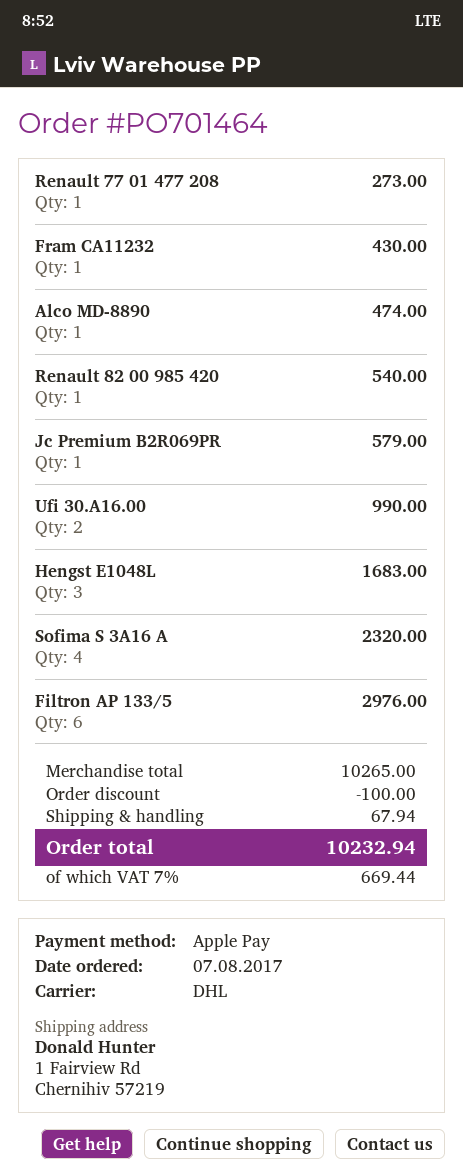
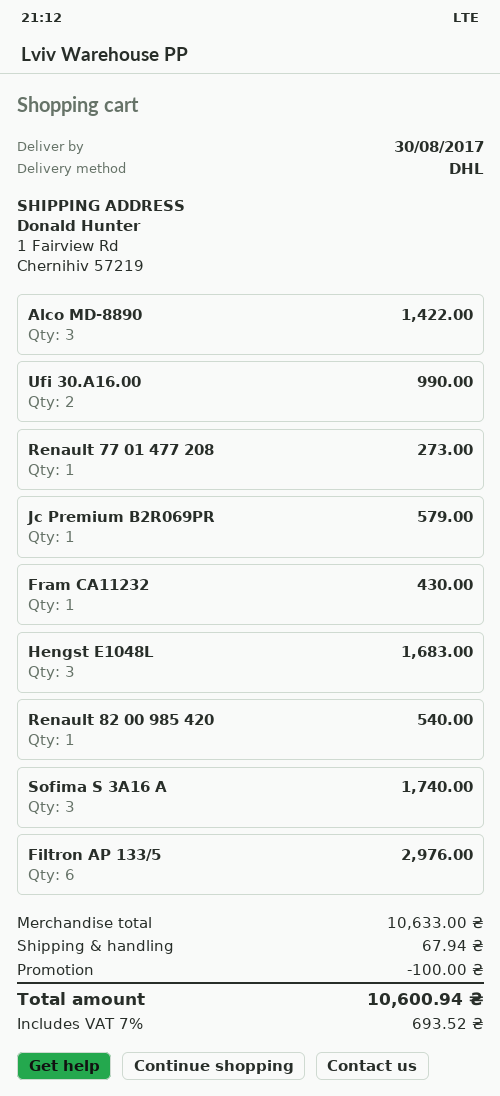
Alco MD-8890: 1 for 474.00 -> 3 for 1422.00
Sofima S 3A16 A: 4 for 2320.00 -> 3 for 1740.00
subtotal: 10265.00 -> 10633.00
tax: 7% = 669.44 -> 7% = 693.52
total: 10232.94 -> 10600.94

